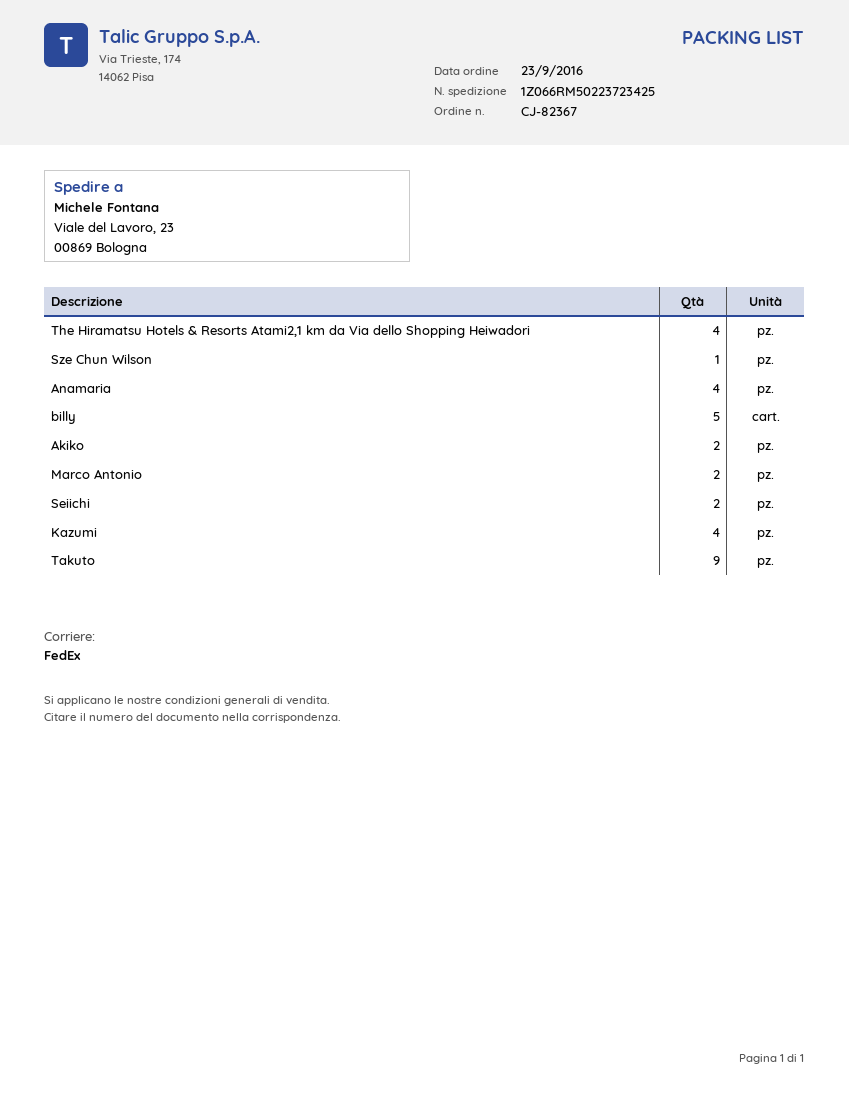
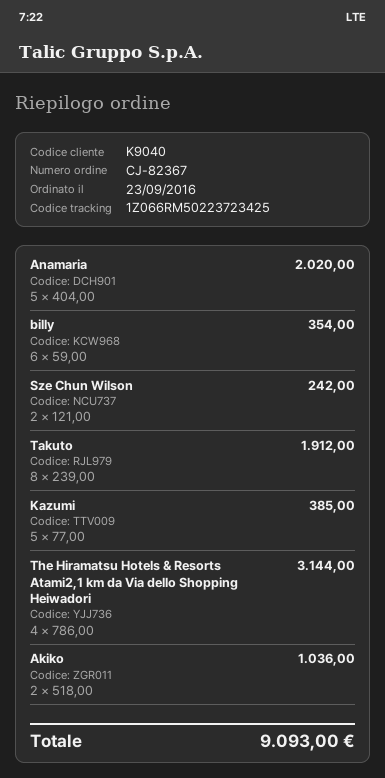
Sze Chun Wilson: 1 -> 2
Anamaria: 4 -> 5
billy: 5 -> 6
Marco Antonio: 2 -> none
Seiichi: 2 -> none
Kazumi: 4 -> 5
Takuto: 9 -> 8

